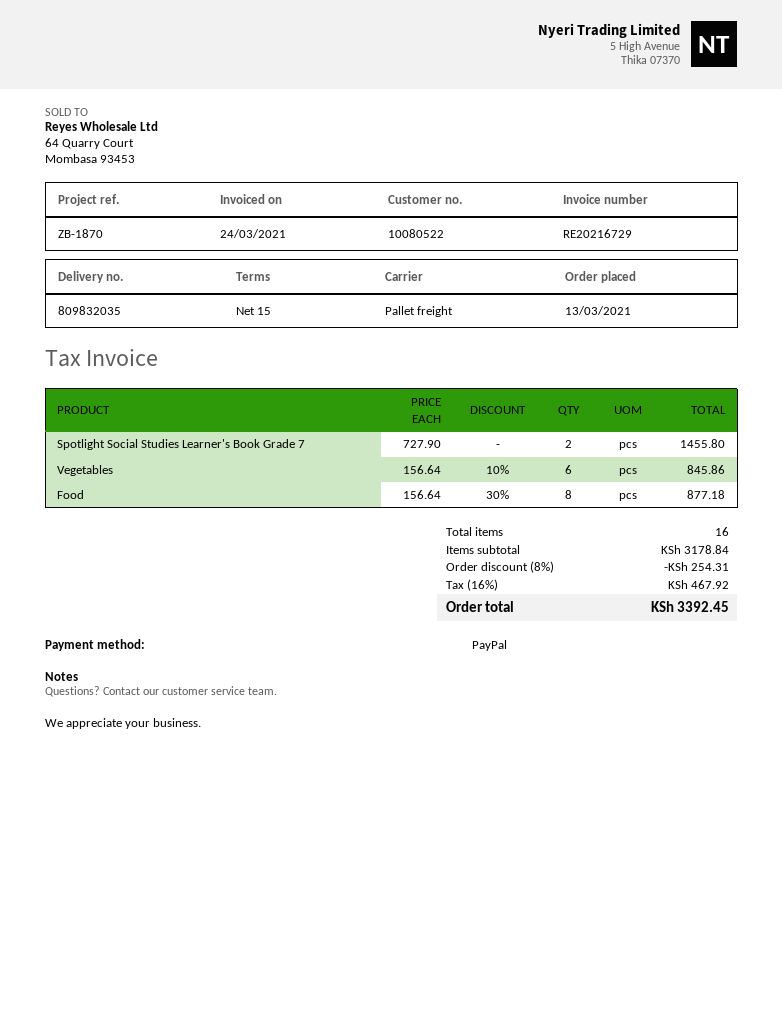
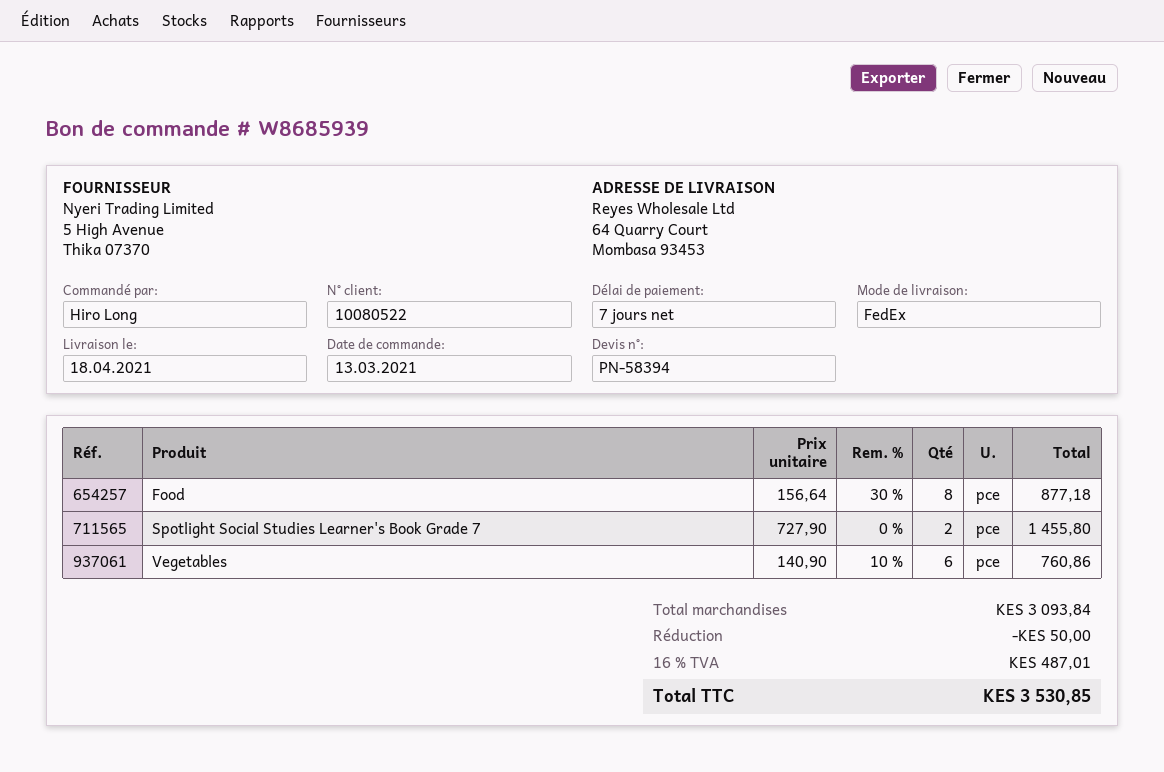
payment terms: 15 days -> 7 days
shipping method: pallet freight -> FedEx
Vegetables: 6 x 156.64 - 10% = 845.86 -> 6 x 140.90 - 10% = 760.86
subtotal: 3178.84 -> 3093.84
discount: 254.31 -> 50.00
tax: 16% = 467.92 -> 16% = 487.01
total: 3392.45 -> 3530.85

